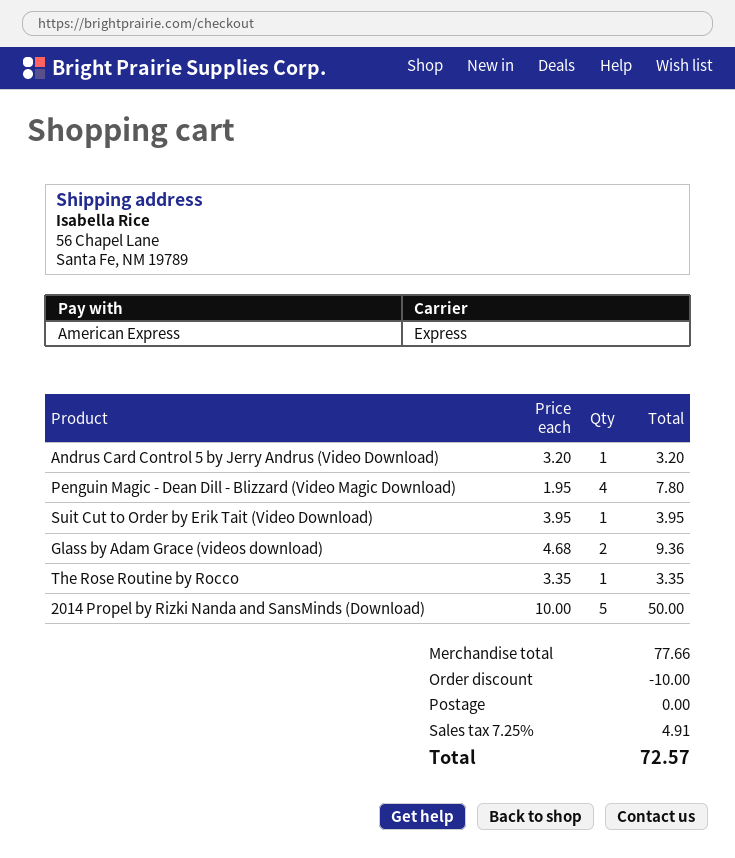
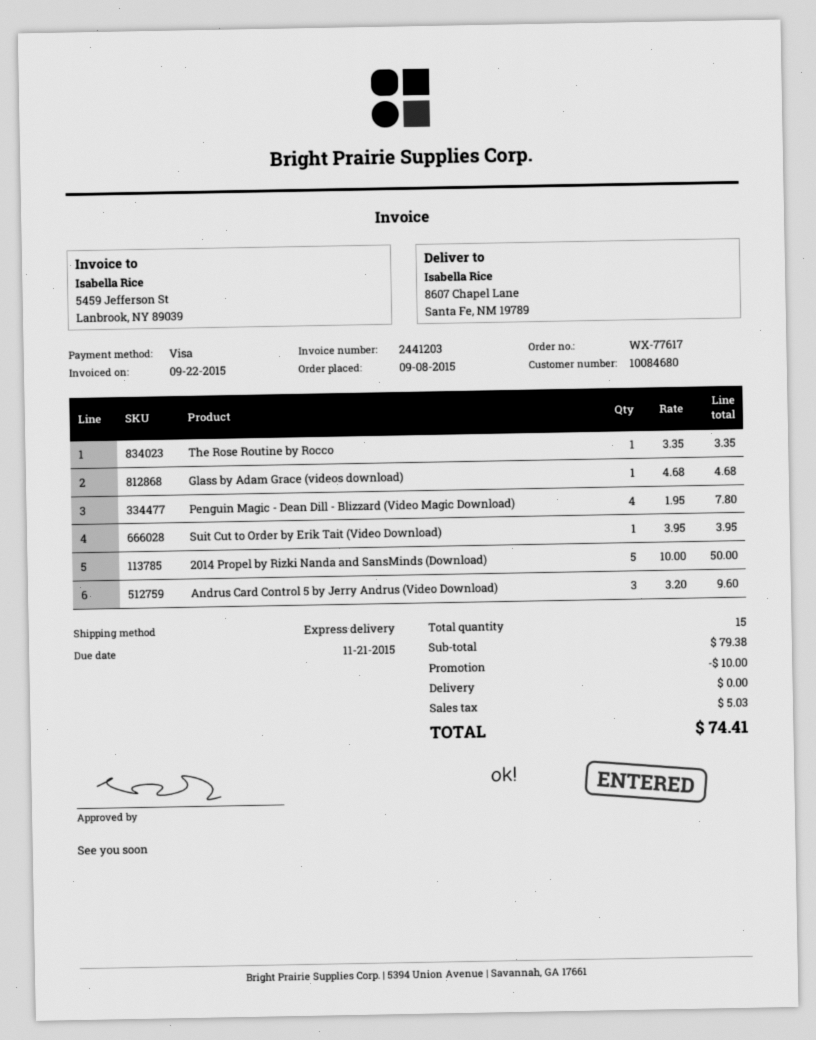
payment method: American Express -> Visa
ship to: 56 Chapel Lane, Santa Fe, NM 19789 -> 8607 Chapel Lane, Santa Fe, NM 19789
Andrus Card Control 5 by Jerry Andrus (Video Download): 1 x 3.20 = 3.20 -> 3 x 3.20 = 9.60
Glass by Adam Grace (videos download): 2 x 4.68 = 9.36 -> 1 x 4.68 = 4.68
subtotal: 77.66 -> 79.38
tax: 4.91 -> 5.03
total: 72.57 -> 74.41

